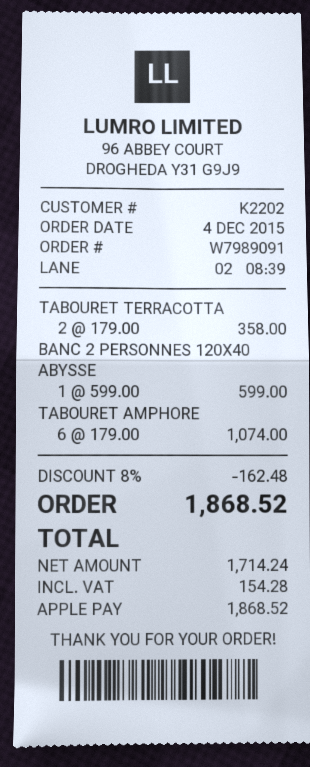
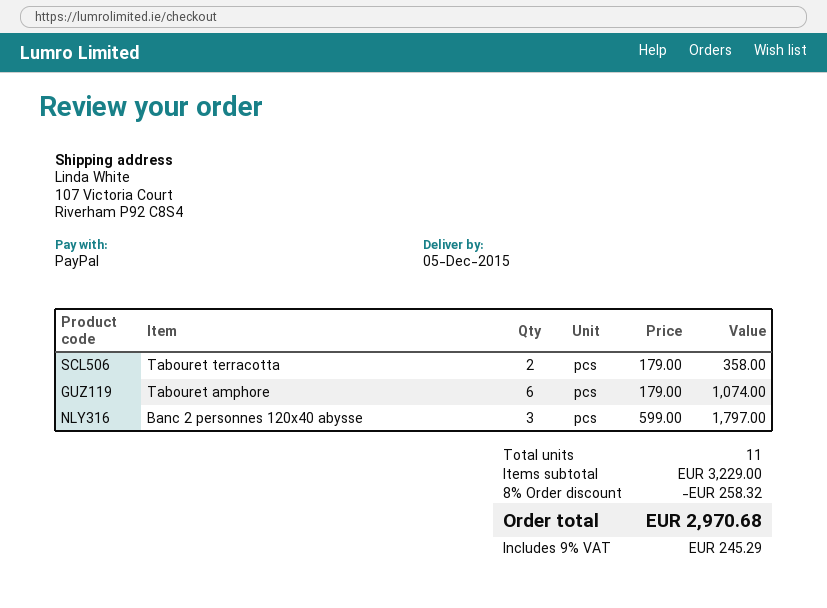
payment method: Apple Pay -> PayPal
BANC 2 PERSONNES 120X40 ABYSSE: 1 x 599.00 = 599.00 -> 3 x 599.00 = 1797.00
discount: 8% = 162.48 -> 8% = 258.32
tax: 154.28 -> 245.29
total: 1868.52 -> 2970.68

